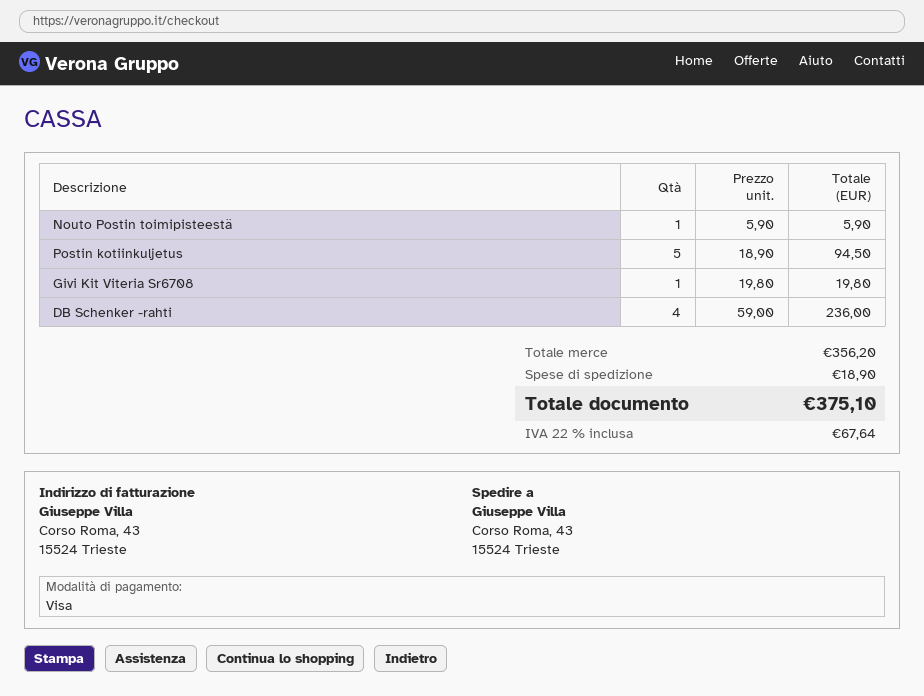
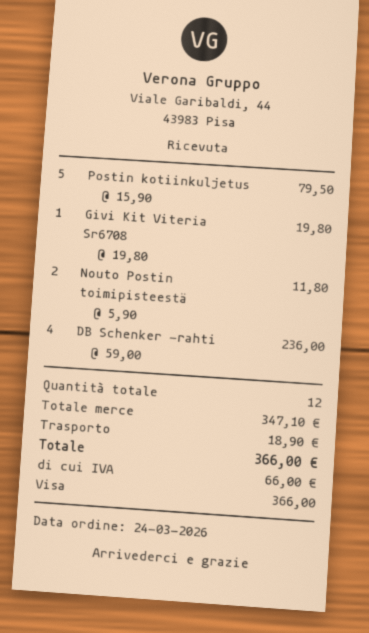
Nouto Postin toimipisteestä: 1 x 5.90 = 5.90 -> 2 x 5.90 = 11.80
Postin kotiinkuljetus: 5 x 18.90 = 94.50 -> 5 x 15.90 = 79.50
subtotal: 356.20 -> 347.10
tax: 67.64 -> 66.00
total: 375.10 -> 366.00

